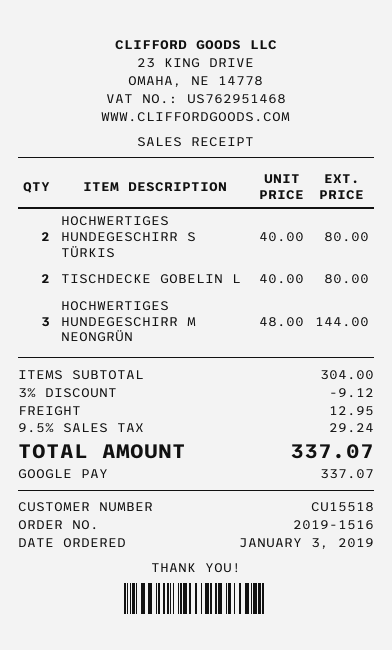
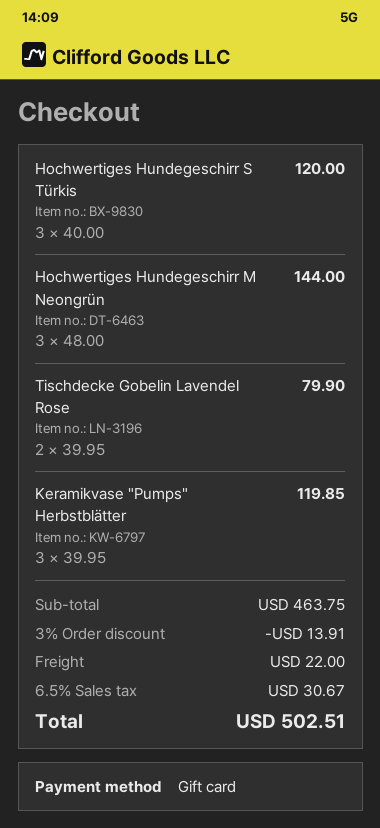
payment method: Google Pay -> gift card
HOCHWERTIGES HUNDEGESCHIRR S TÜRKIS: 2 x 40.00 = 80.00 -> 3 x 40.00 = 120.00
TISCHDECKE GOBELIN L: 2 x 40.00 = 80.00 -> 2 x 39.95 = 79.90
Keramikvase "Pumps" Herbstblätter: none -> 3 x 39.95 = 119.85
subtotal: 304.00 -> 463.75
discount: 3% = 9.12 -> 3% = 13.91
shipping: 12.95 -> 22.00
tax: 9.5% = 29.24 -> 6.5% = 30.67
total: 337.07 -> 502.51

